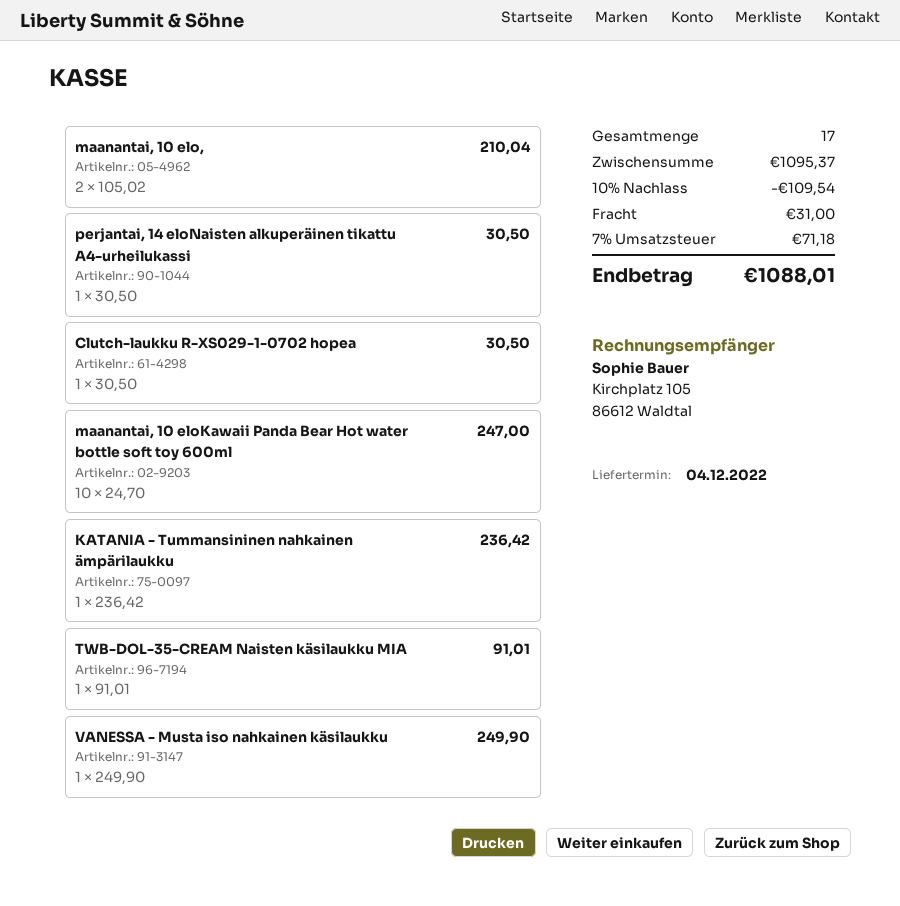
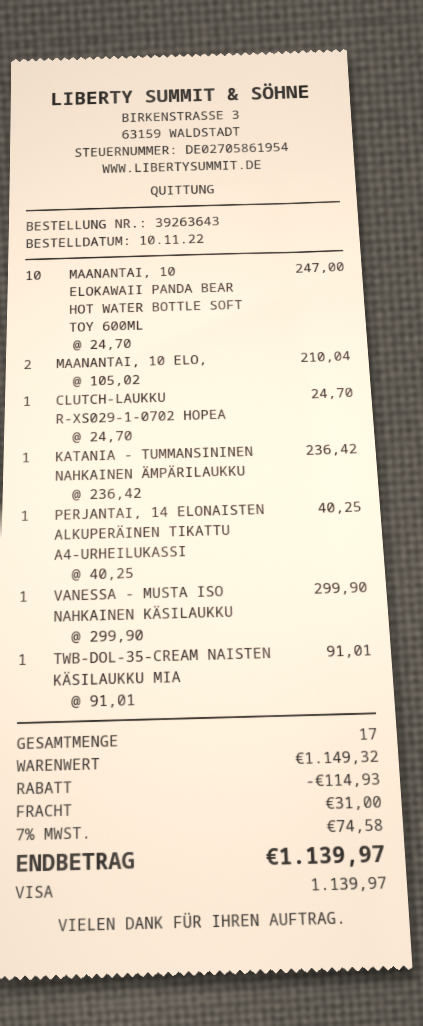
perjantai, 14 eloNaisten alkuperäinen tikattu A4-urheilukassi: 1 x 30.50 = 30.50 -> 1 x 40.25 = 40.25
Clutch-laukku R-XS029-1-0702 hopea: 1 x 30.50 = 30.50 -> 1 x 24.70 = 24.70
VANESSA - Musta iso nahkainen käsilaukku: 1 x 249.90 = 249.90 -> 1 x 299.90 = 299.90
subtotal: 1095.37 -> 1149.32
discount: 109.54 -> 114.93
tax: 7% = 71.18 -> 7% = 74.58
total: 1088.01 -> 1139.97

